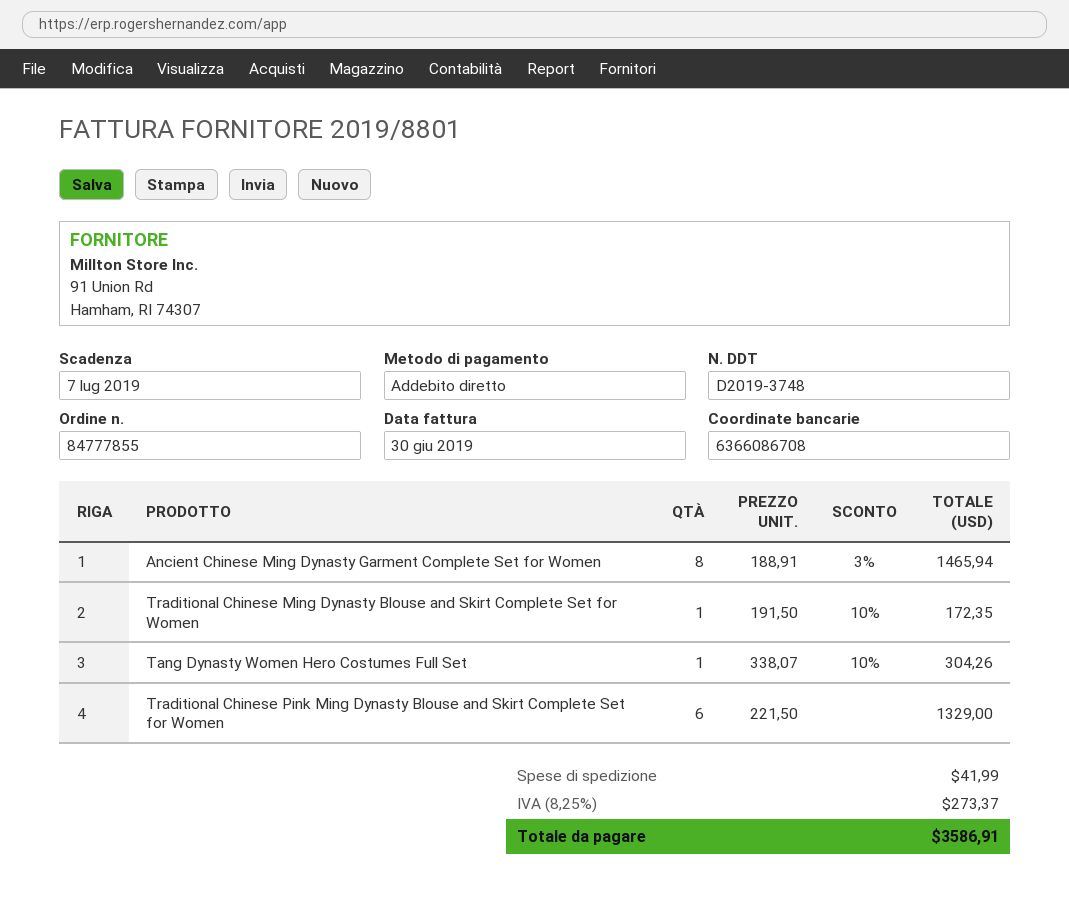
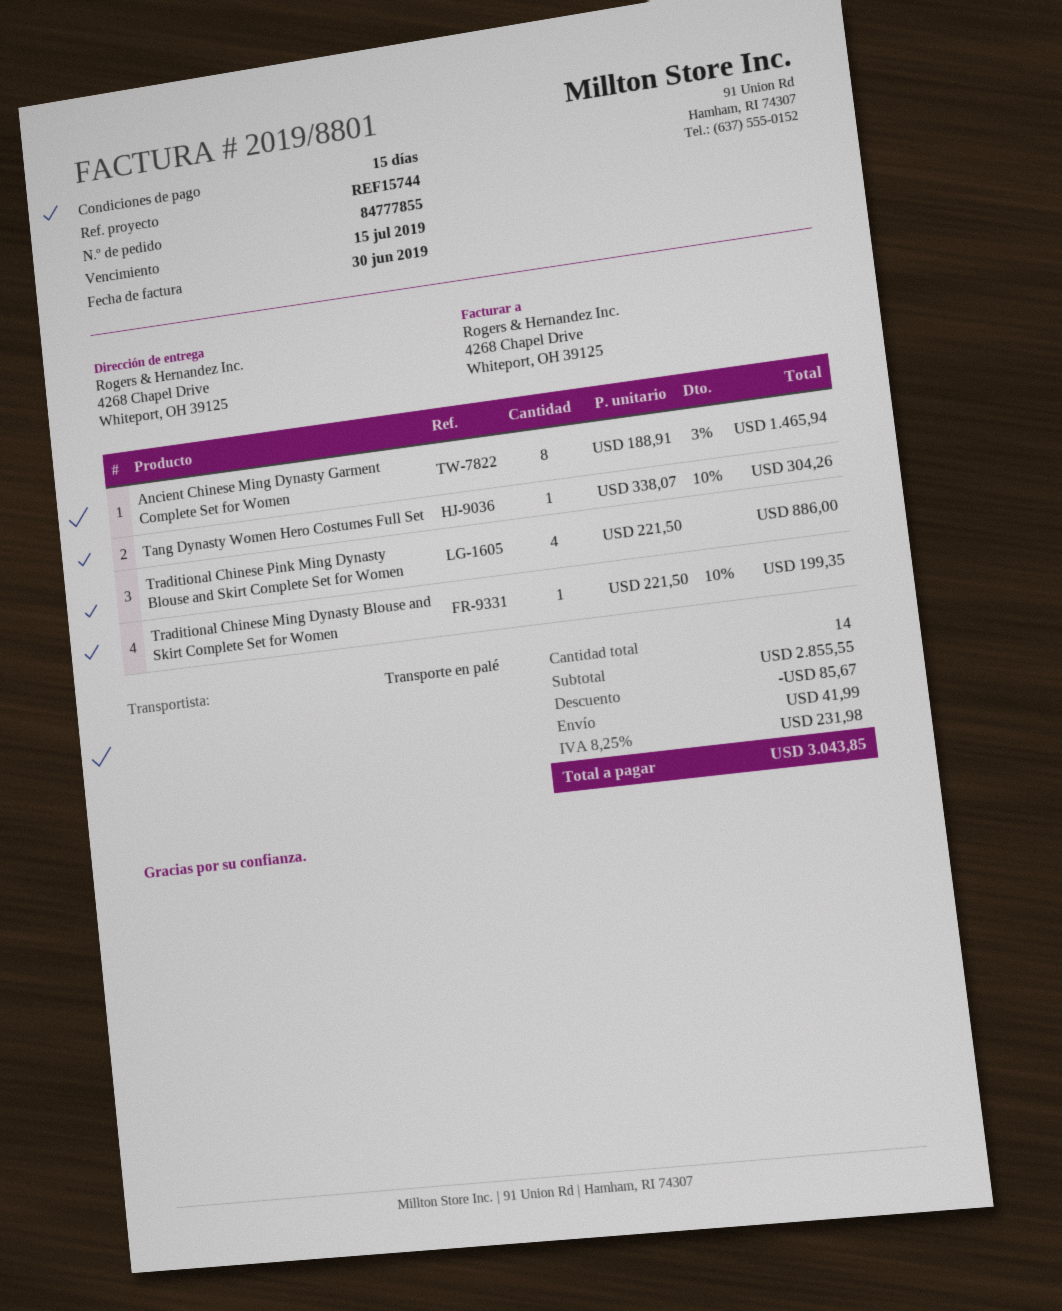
due date: 2019-07-07 -> 2019-07-15
Traditional Chinese Ming Dynasty Blouse and Skirt Complete Set for Women: 1 x 191.50 - 10% = 172.35 -> 1 x 221.50 - 10% = 199.35
Traditional Chinese Pink Ming Dynasty Blouse and Skirt Complete Set for Women: 6 x 221.50 = 1329.00 -> 4 x 221.50 = 886.00
discount: none -> 85.67
tax: 8.25% = 273.37 -> 8.25% = 231.98
total: 3586.91 -> 3043.85

